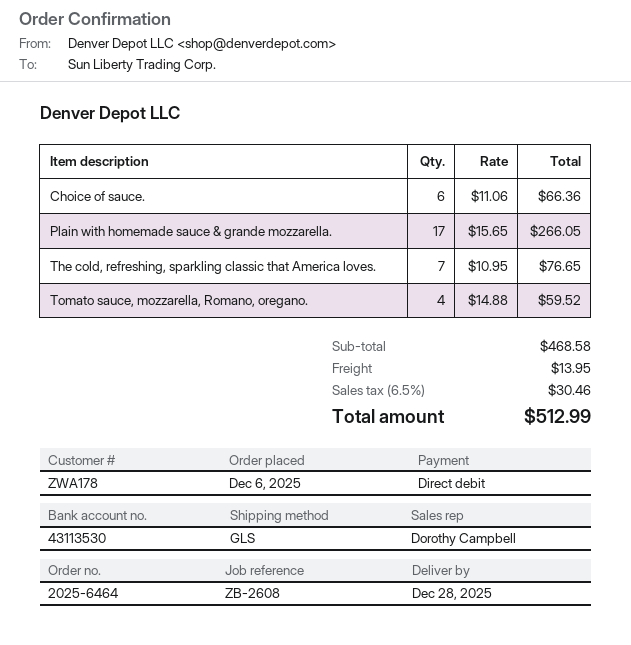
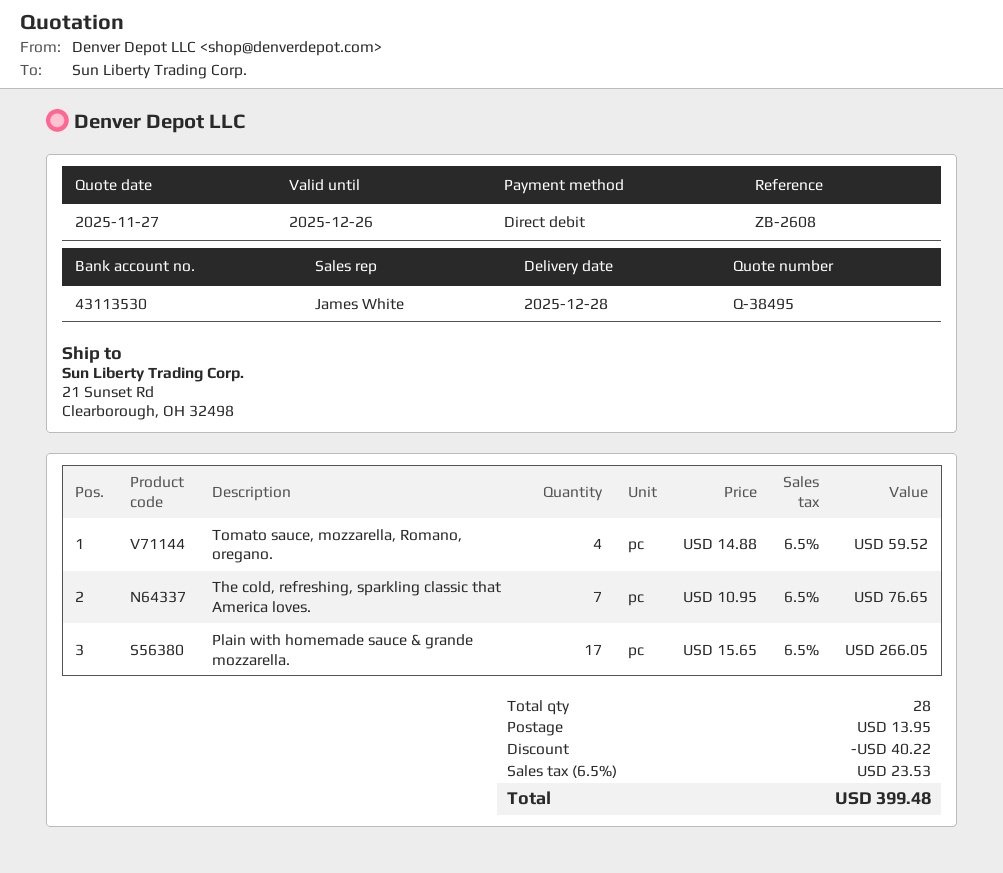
sales rep: Dorothy Campbell -> James White
Choice of sauce.: 6 x 11.06 = 66.36 -> none
discount: none -> 40.22
tax: 6.5% = 30.46 -> 6.5% = 23.53
total: 512.99 -> 399.48

